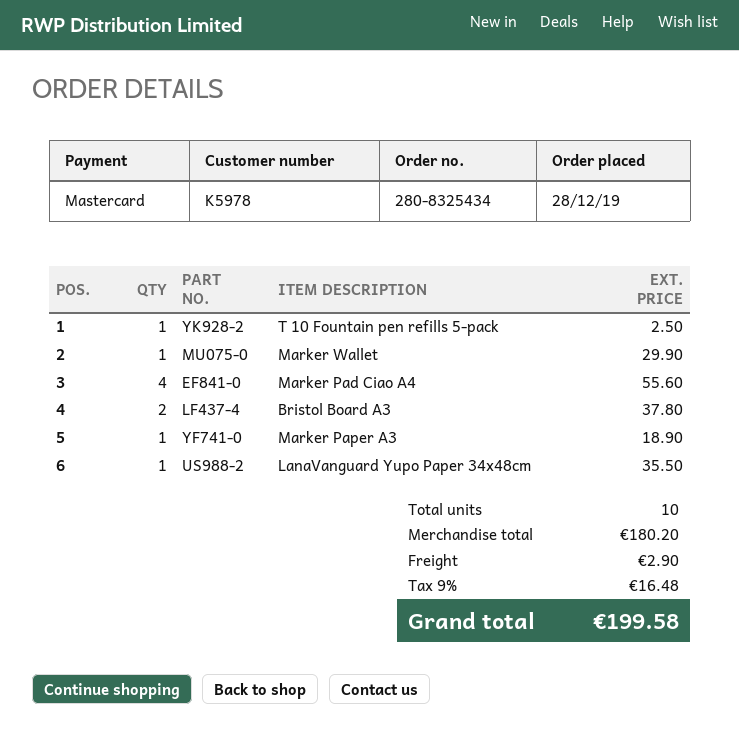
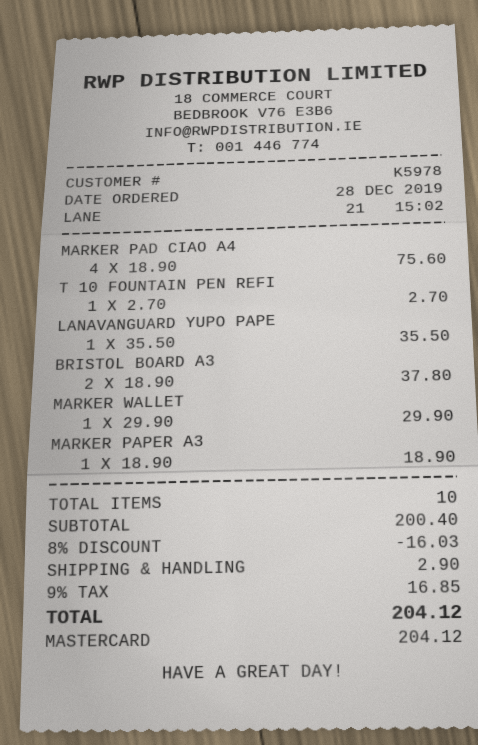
T 10 Fountain pen refills 5-pack: 1 for 2.50 -> 1 for 2.70
Marker Pad Ciao A4: 4 for 55.60 -> 4 for 75.60
subtotal: 180.20 -> 200.40
discount: none -> 8% = 16.03
tax: 9% = 16.48 -> 9% = 16.85
total: 199.58 -> 204.12

